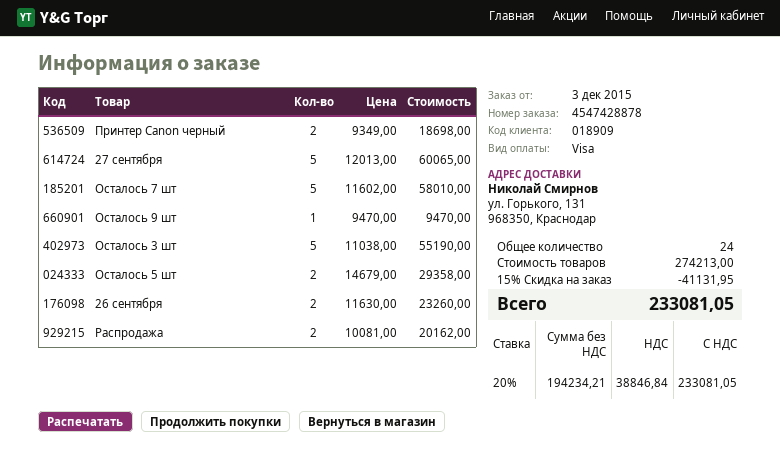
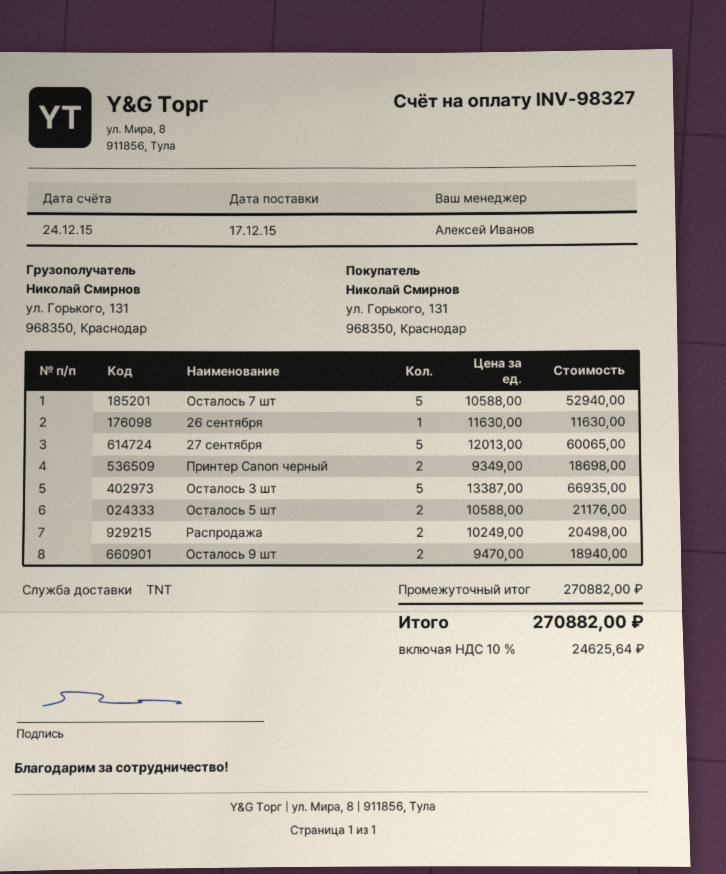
Осталось 7 шт: 5 x 11602.00 = 58010.00 -> 5 x 10588.00 = 52940.00
Осталось 9 шт: 1 x 9470.00 = 9470.00 -> 2 x 9470.00 = 18940.00
Осталось 3 шт: 5 x 11038.00 = 55190.00 -> 5 x 13387.00 = 66935.00
Осталось 5 шт: 2 x 14679.00 = 29358.00 -> 2 x 10588.00 = 21176.00
26 сентября: 2 x 11630.00 = 23260.00 -> 1 x 11630.00 = 11630.00
Распродажа: 2 x 10081.00 = 20162.00 -> 2 x 10249.00 = 20498.00
subtotal: 274213.00 -> 270882.00
discount: 15% = 41131.95 -> none
tax: 20% = 38846.84 -> 10% = 24625.64
total: 233081.05 -> 270882.00

